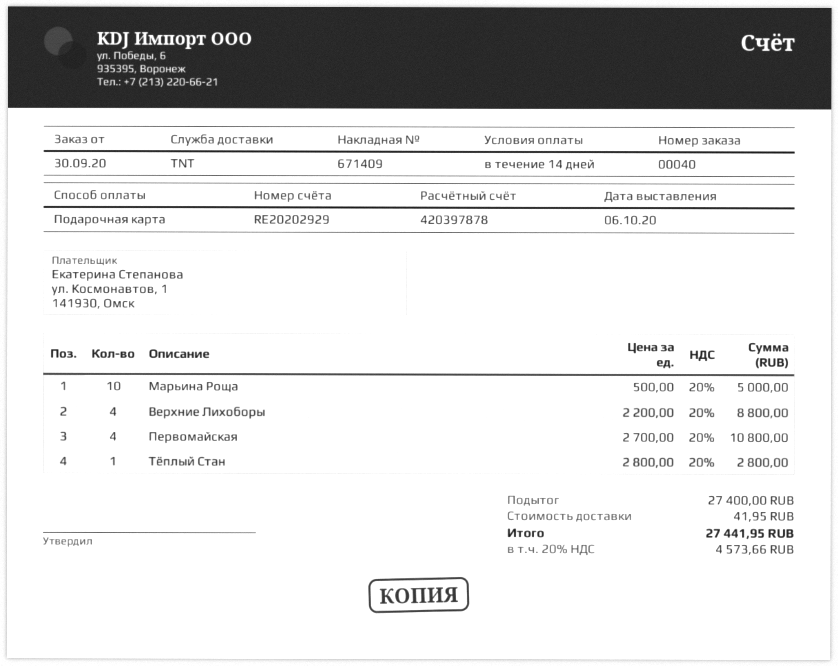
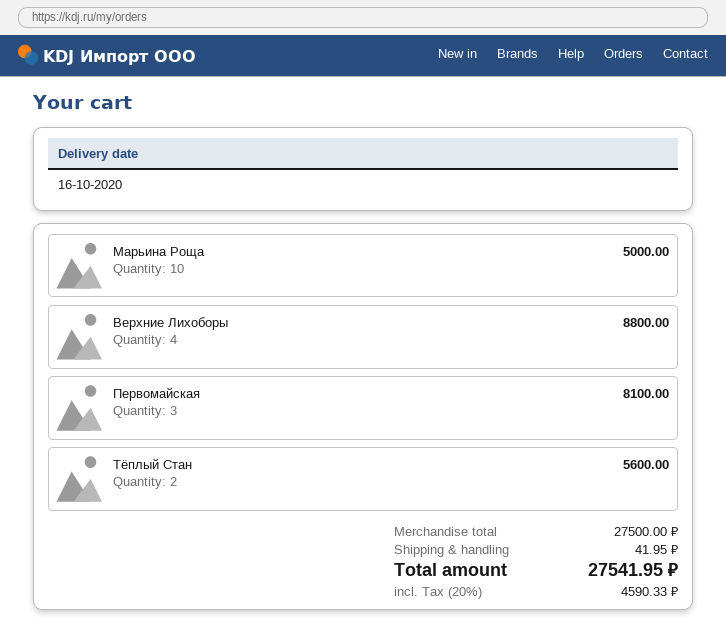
Первомайская: 4 for 10800.00 -> 3 for 8100.00
Тёплый Стан: 1 for 2800.00 -> 2 for 5600.00
subtotal: 27400.00 -> 27500.00
tax: 20% = 4573.66 -> 20% = 4590.33
total: 27441.95 -> 27541.95

